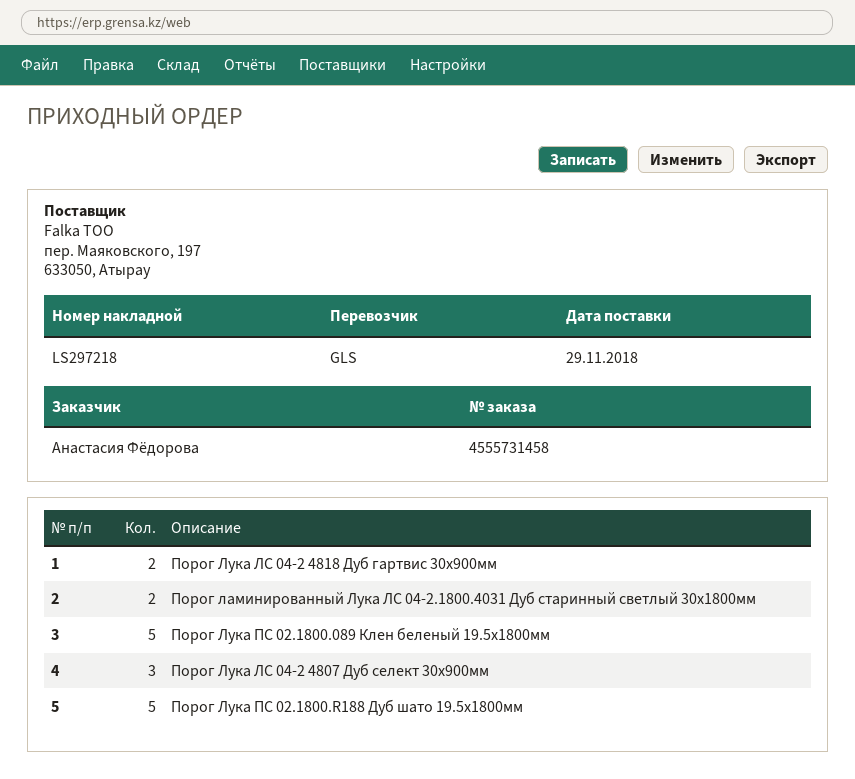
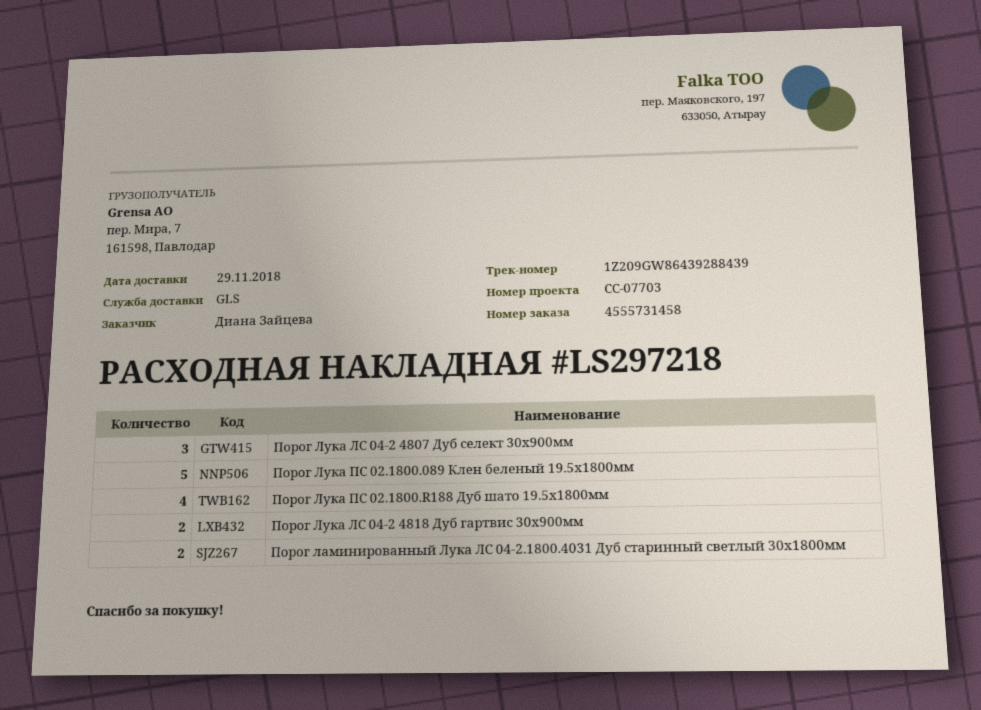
ordered by: Анастасия Фёдорова -> Диана Зайцева
Порог Лука ПС 02.1800.R188 Дуб шато 19.5x1800мм: 5 -> 4

